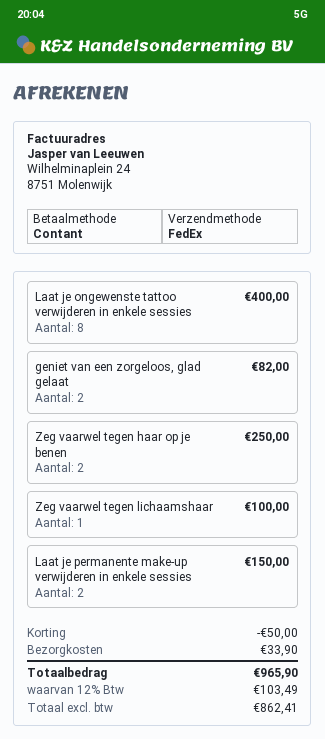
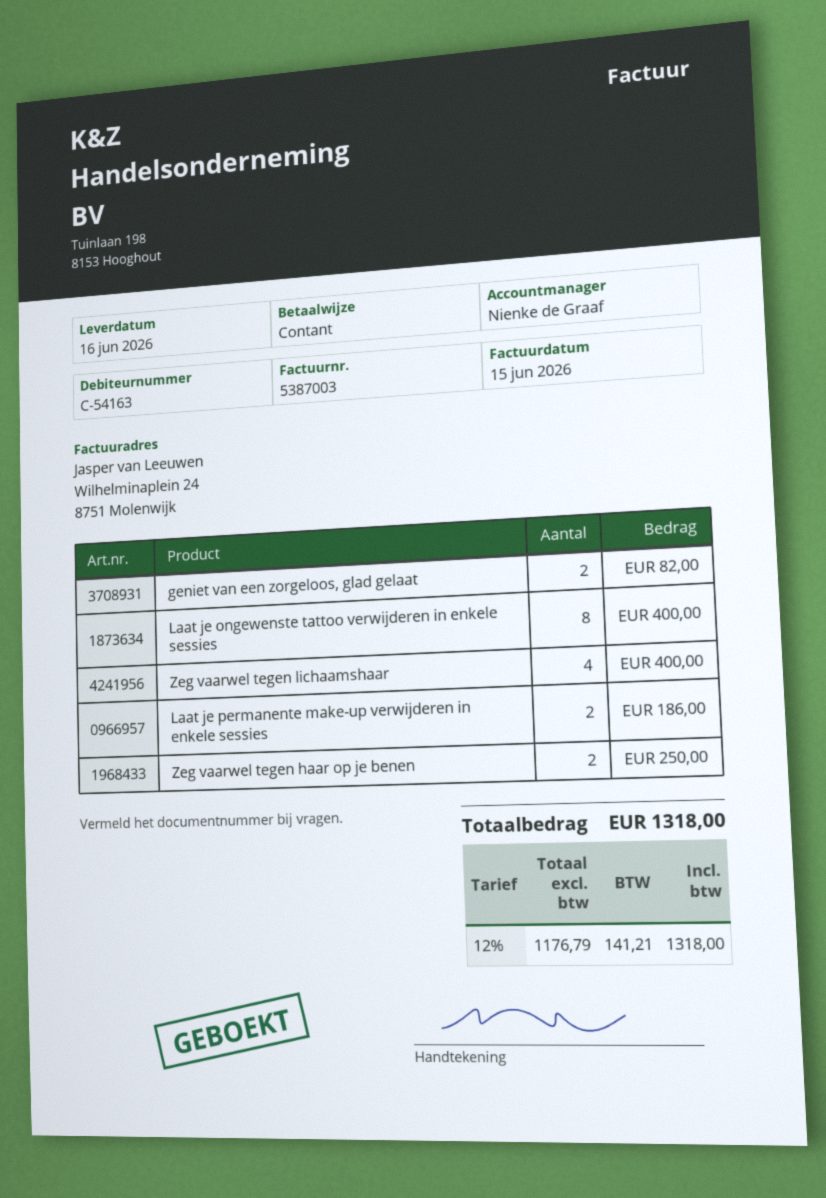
Zeg vaarwel tegen lichaamshaar: 1 for 100.00 -> 4 for 400.00
Laat je permanente make-up verwijderen in enkele sessies: 2 for 150.00 -> 2 for 186.00
discount: 50.00 -> none
shipping: 33.90 -> none
net: 862.41 -> 1176.79
tax: 12% = 103.49 -> 12% = 141.21
total: 965.90 -> 1318.00

